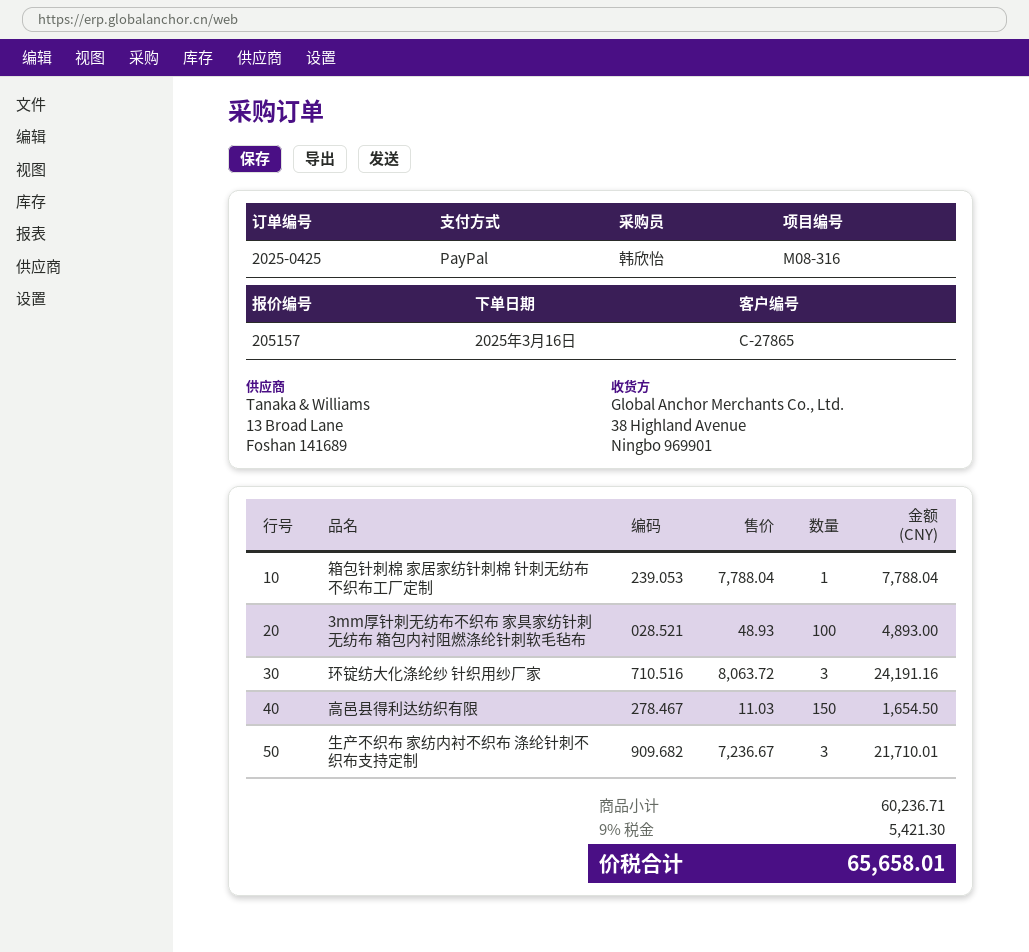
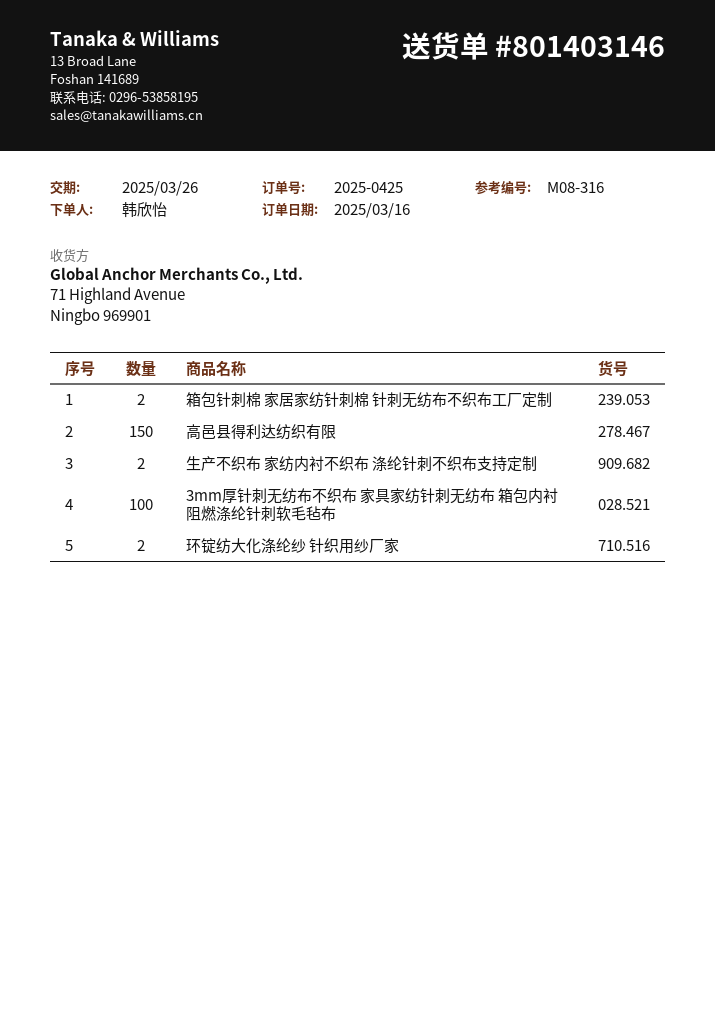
ship to: 38 Highland Avenue, Ningbo 969901 -> 71 Highland Avenue, Ningbo 969901
箱包针刺棉 家居家纺针刺棉 针刺无纺布不织布工厂定制: 1 -> 2
环锭纺大化涤纶纱 针织用纱厂家: 3 -> 2
生产不织布 家纺内衬不织布 涤纶针刺不织布支持定制: 3 -> 2

